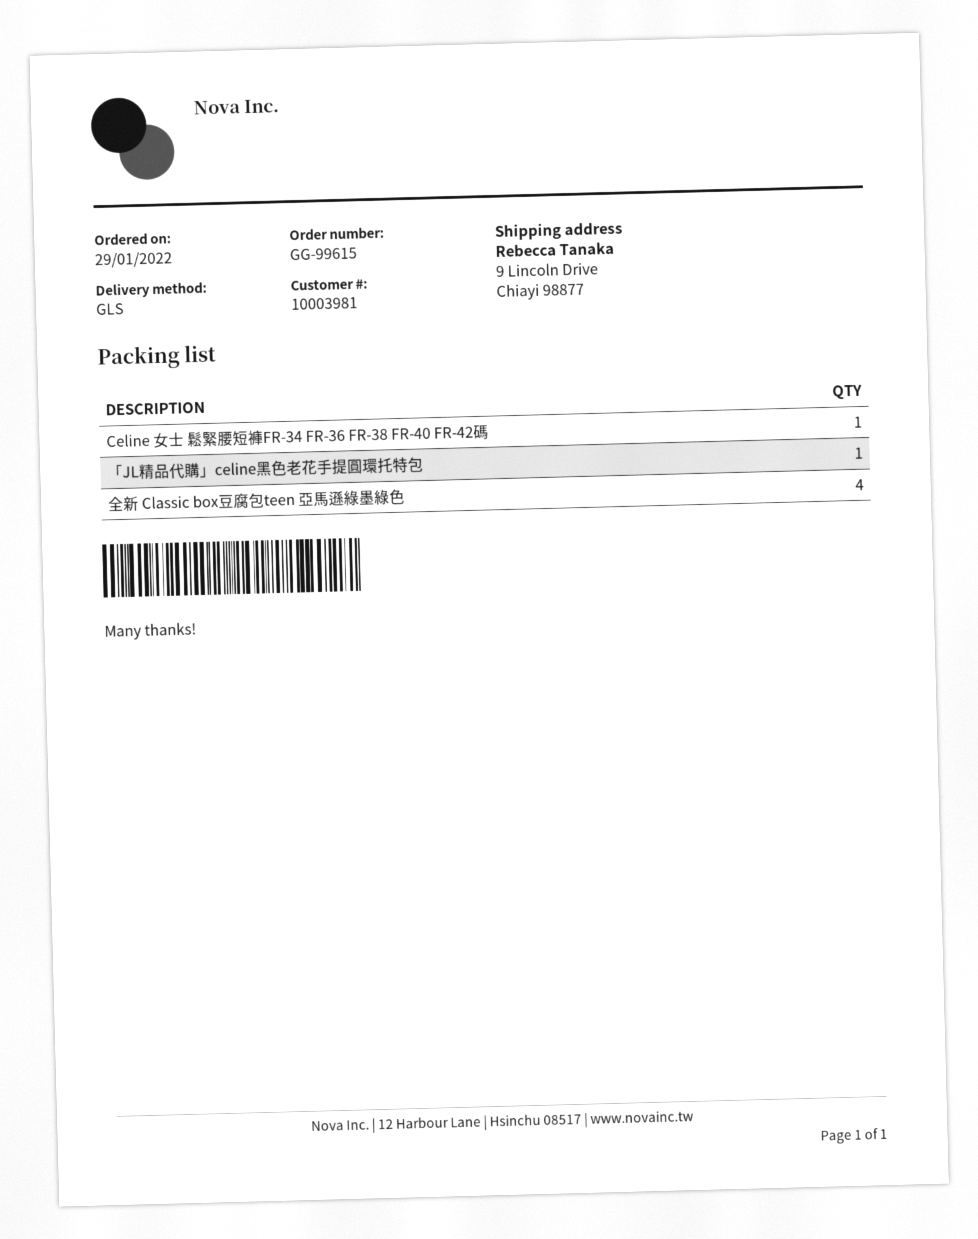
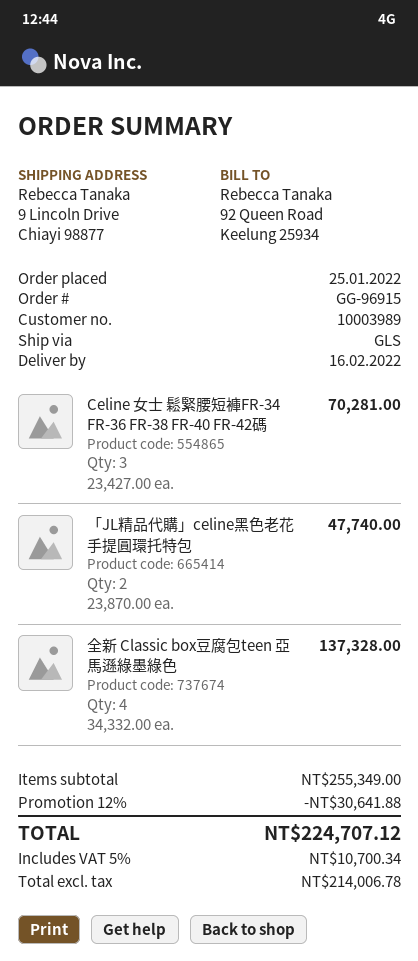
order number: GG-99615 -> GG-96915
order date: 2022-01-29 -> 2022-01-25
customer number: 10003981 -> 10003989
Celine 女士 鬆緊腰短褲FR-34 FR-36 FR-38 FR-40 FR-42碼: 1 -> 3
「JL精品代購」celine黑色老花手提圓環托特包: 1 -> 2

